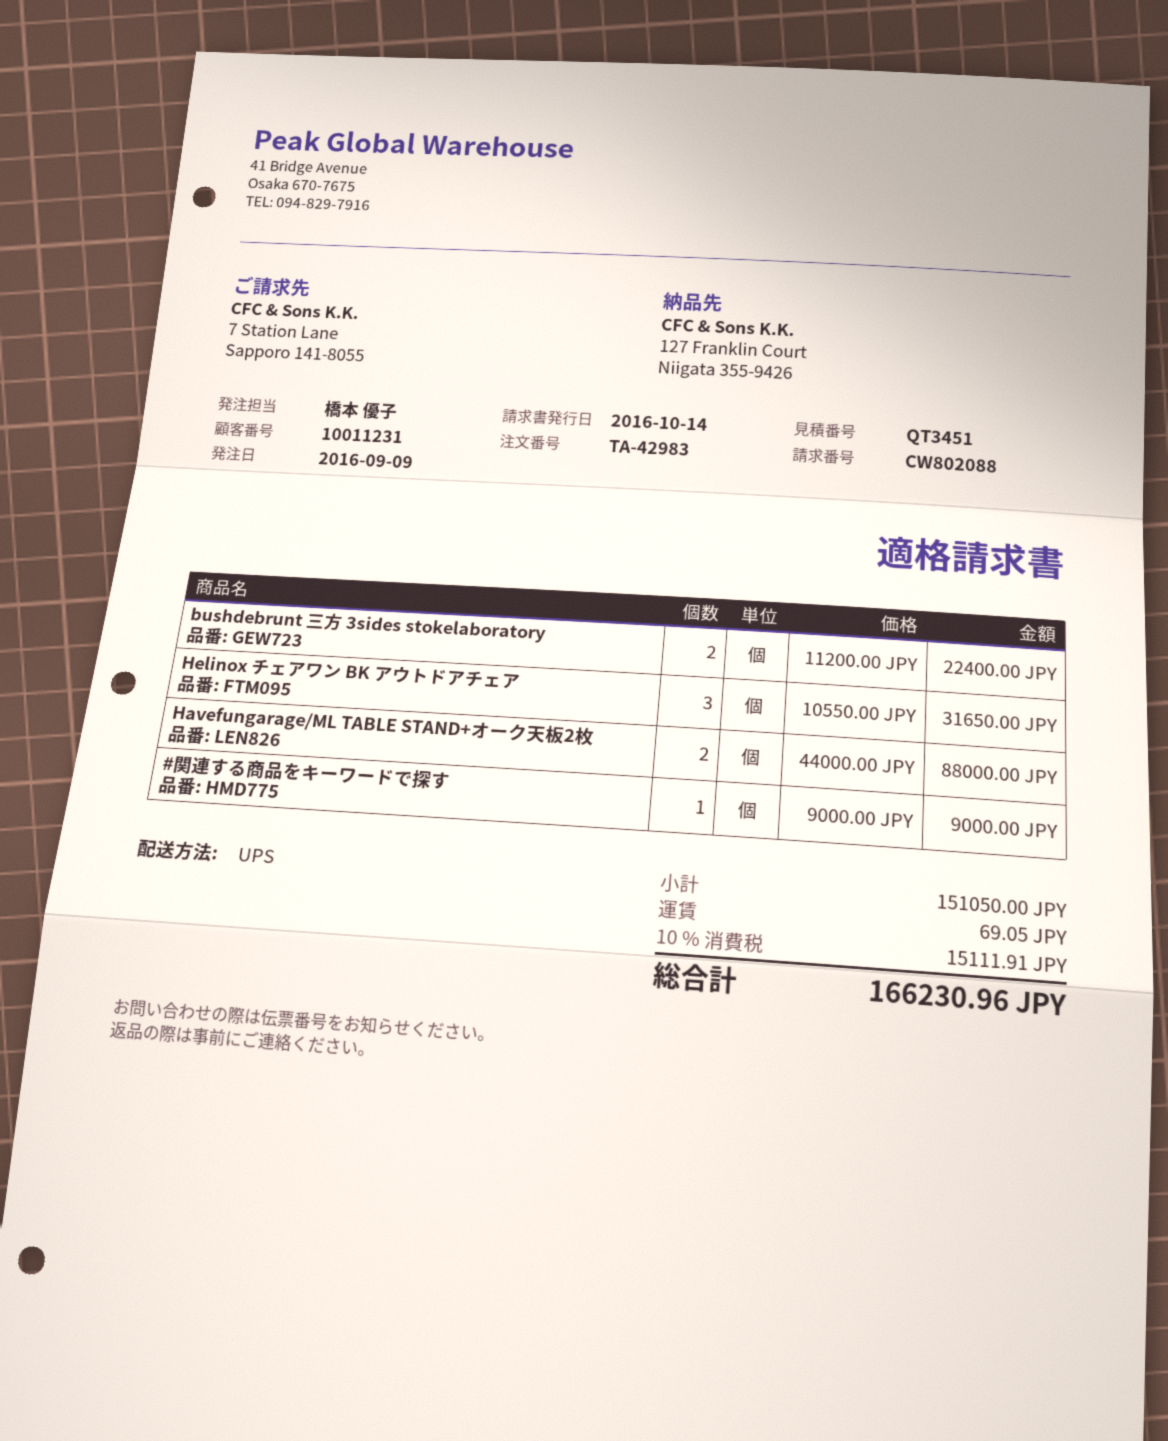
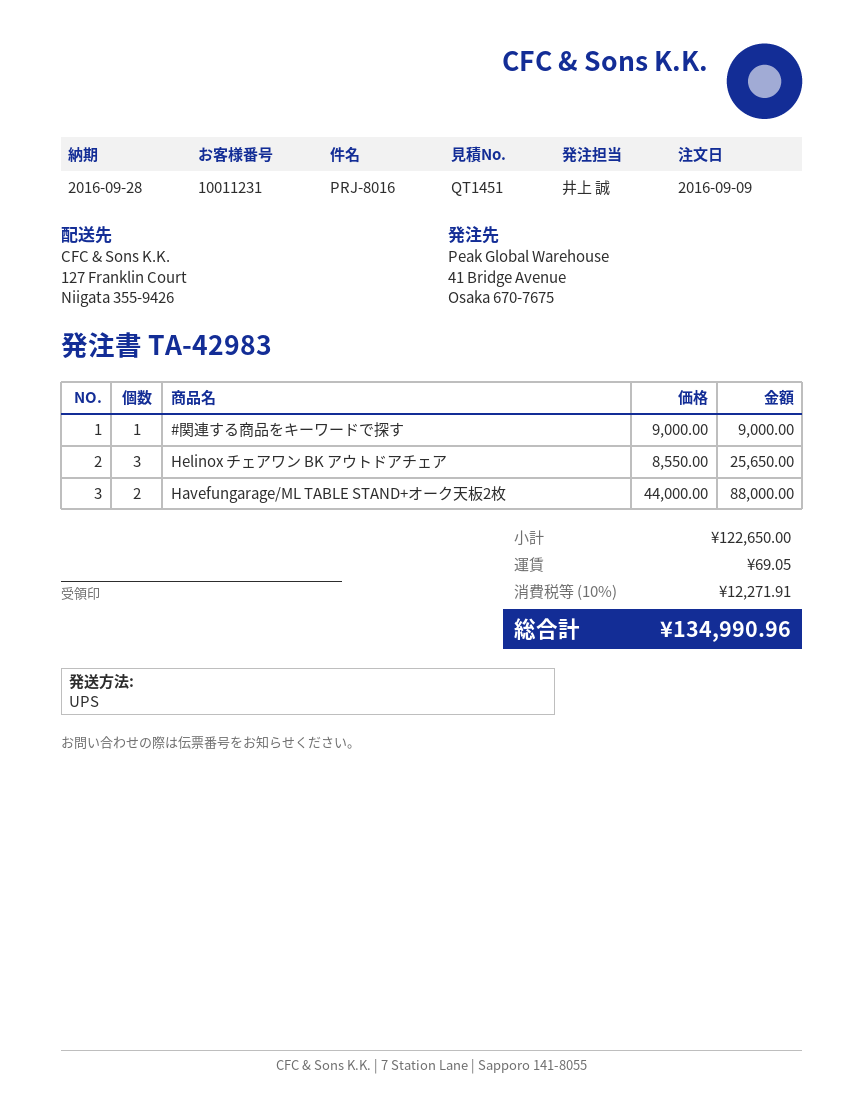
quote number: QT3451 -> QT1451
ordered by: 橋本 優子 -> 井上 誠
bushdebrunt 三方 3sides stokelaboratory: 2 x 11200.00 = 22400.00 -> none
Helinox チェアワン BK アウトドアチェア: 3 x 10550.00 = 31650.00 -> 3 x 8550.00 = 25650.00
subtotal: 151050.00 -> 122650.00
tax: 10% = 15111.91 -> 10% = 12271.91
total: 166230.96 -> 134990.96

